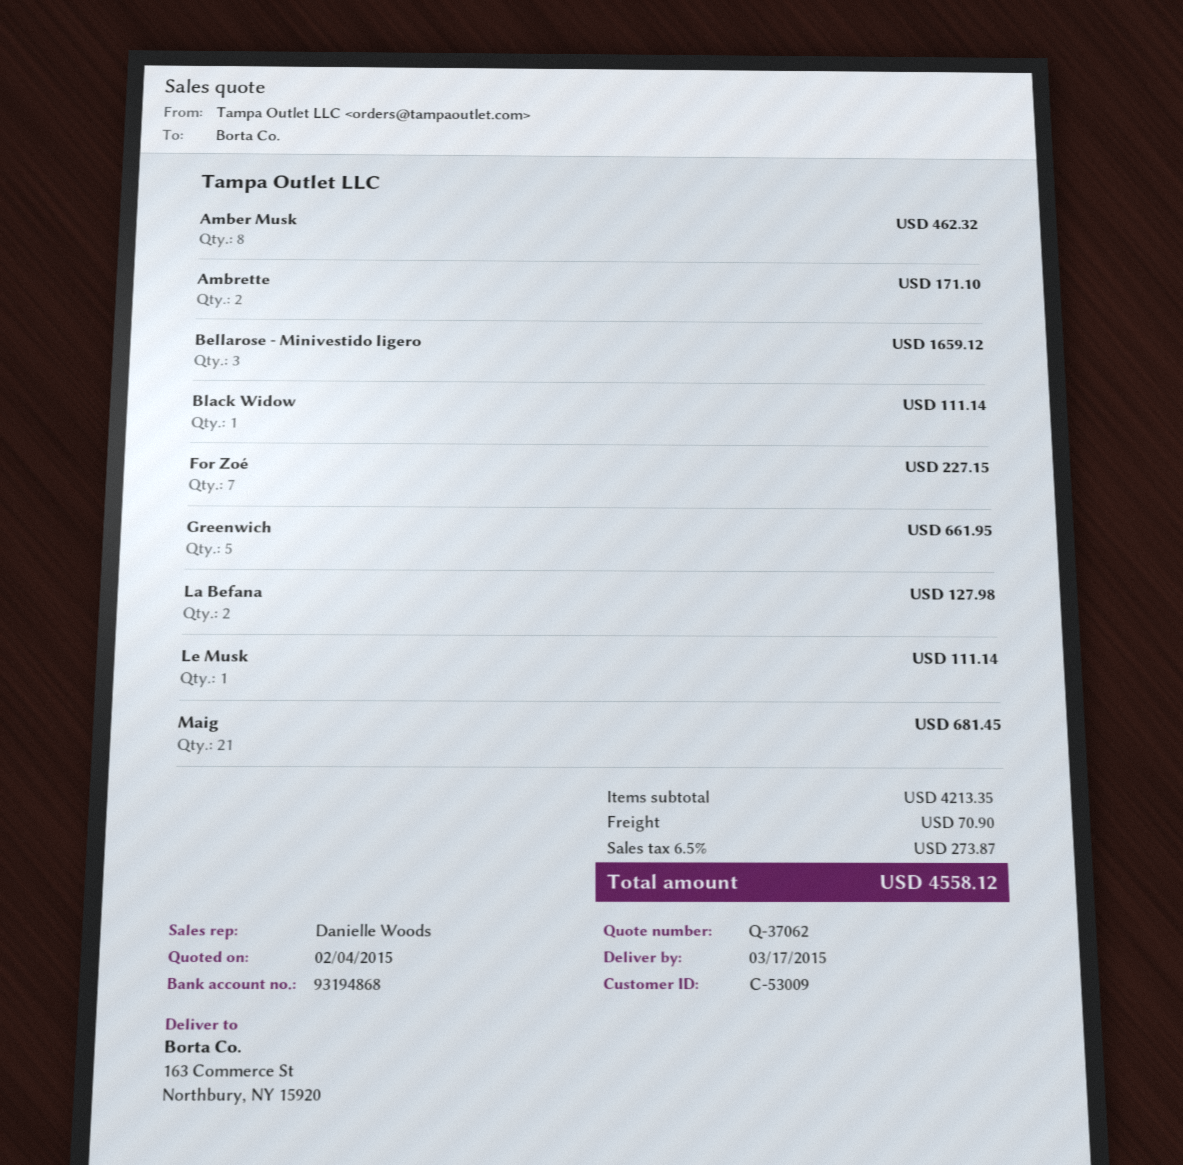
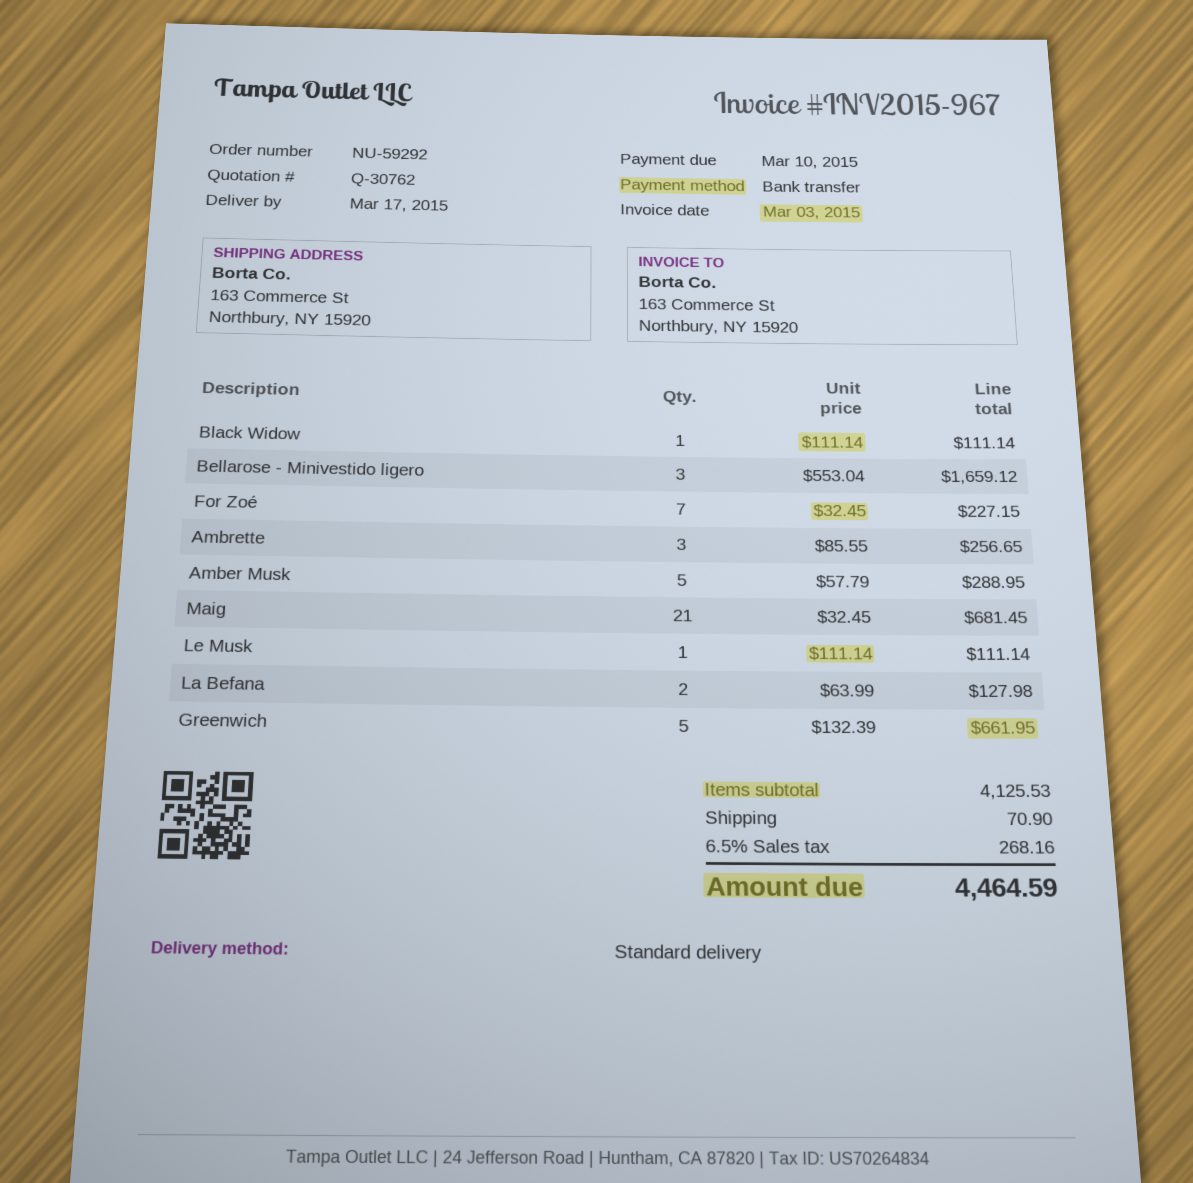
quote number: Q-37062 -> Q-30762
Amber Musk: 8 for 462.32 -> 5 for 288.95
Ambrette: 2 for 171.10 -> 3 for 256.65
subtotal: 4213.35 -> 4125.53
tax: 6.5% = 273.87 -> 6.5% = 268.16
total: 4558.12 -> 4464.59

